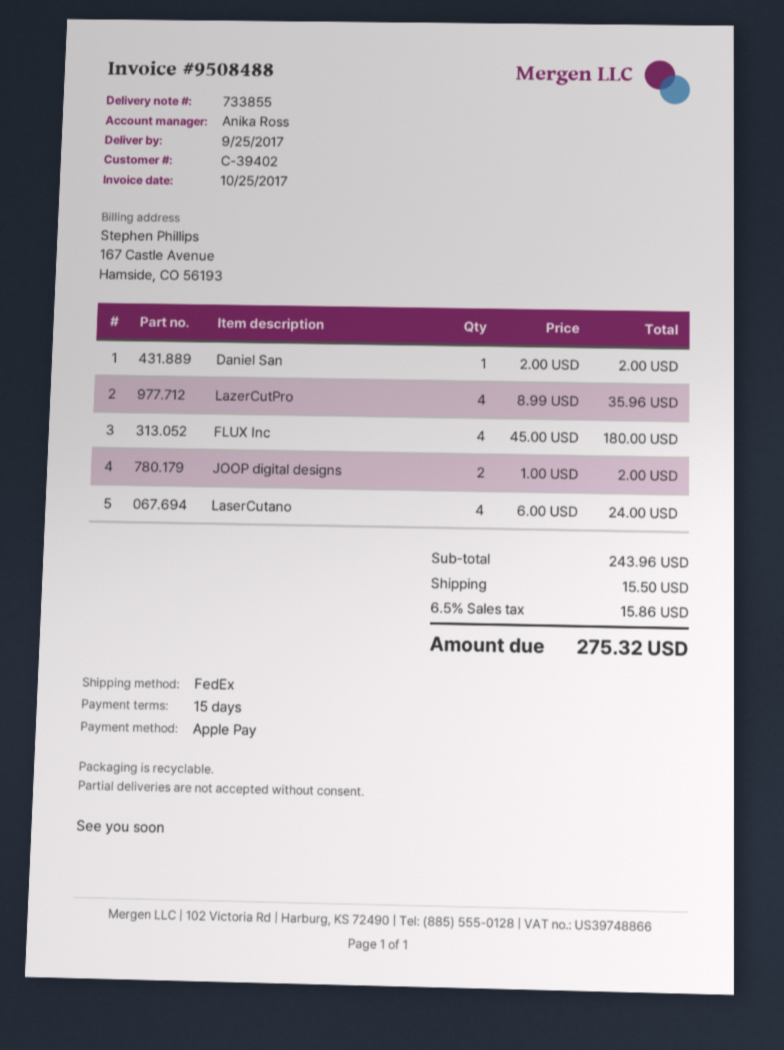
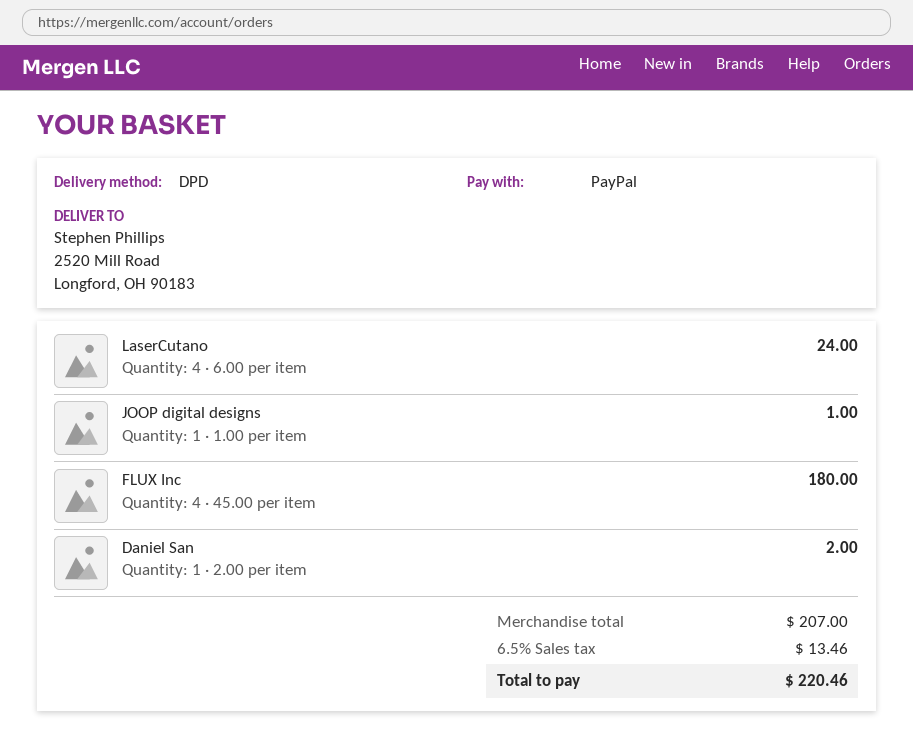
payment method: Apple Pay -> PayPal
shipping method: FedEx -> DPD
LazerCutPro: 4 x 8.99 = 35.96 -> none
JOOP digital designs: 2 x 1.00 = 2.00 -> 1 x 1.00 = 1.00
subtotal: 243.96 -> 207.00
shipping: 15.50 -> none
tax: 6.5% = 15.86 -> 6.5% = 13.46
total: 275.32 -> 220.46

